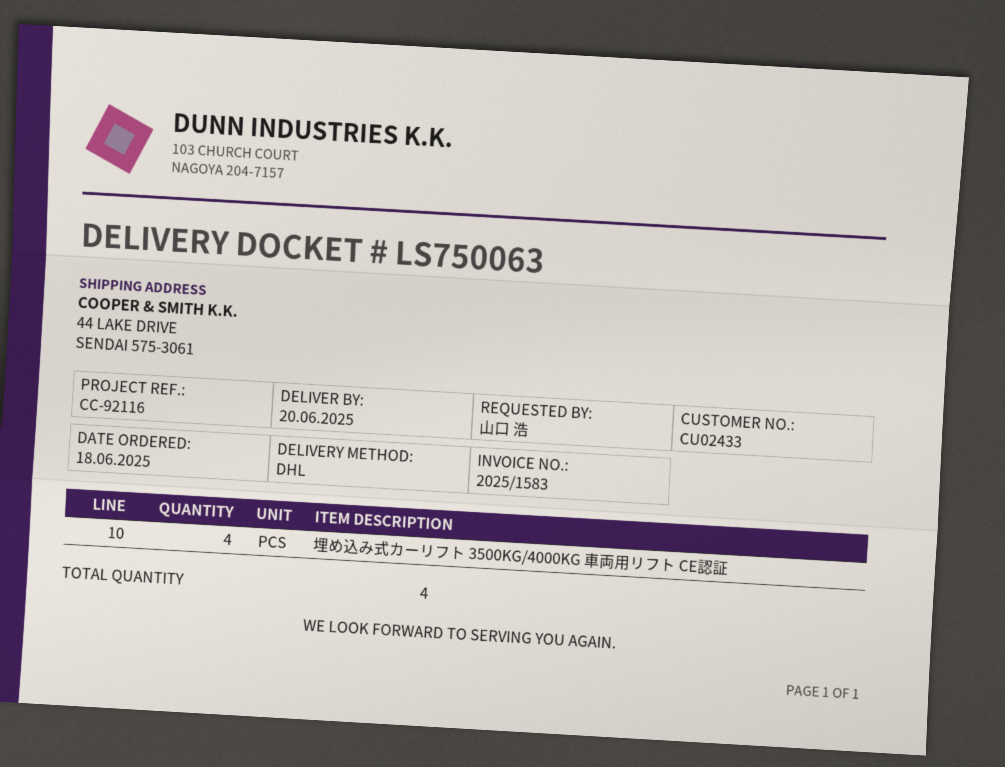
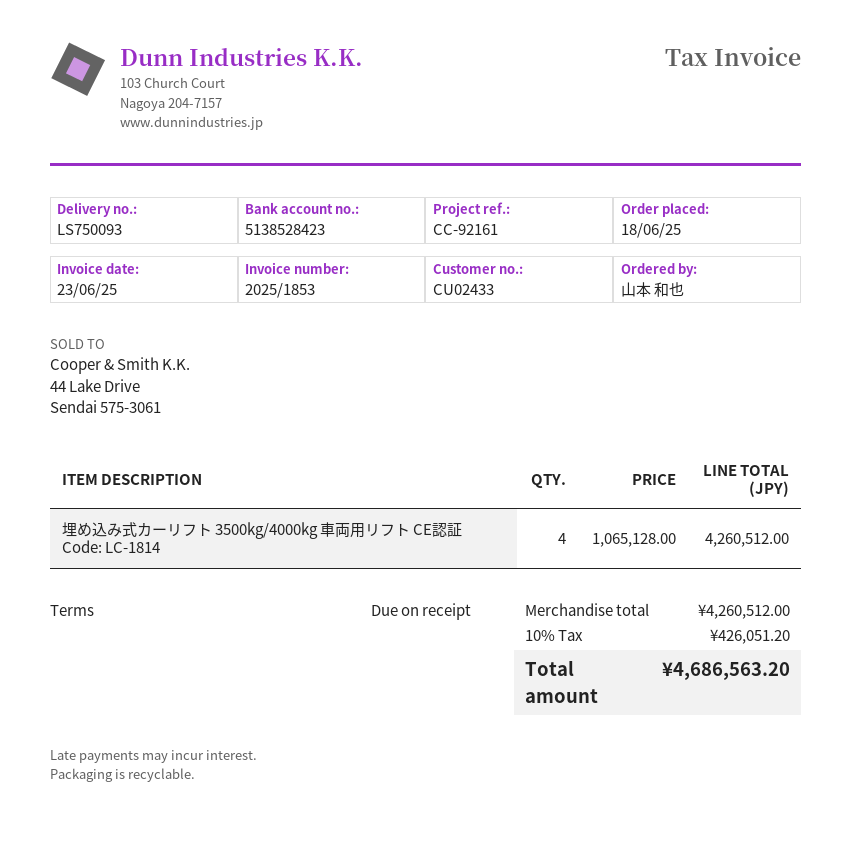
delivery note number: LS750063 -> LS750093
invoice number: 2025/1583 -> 2025/1853
reference: CC-92116 -> CC-92161
ordered by: 山口 浩 -> 山本 和也

